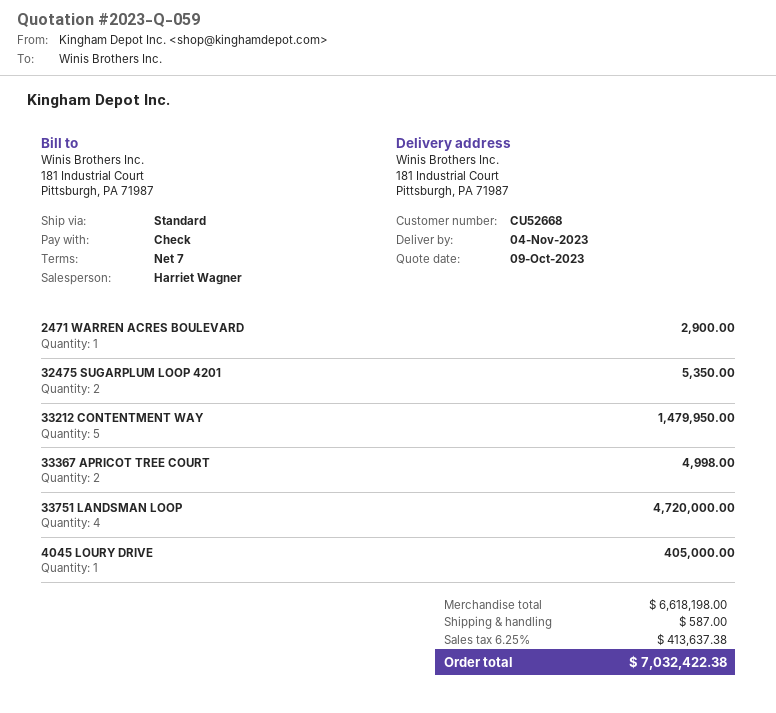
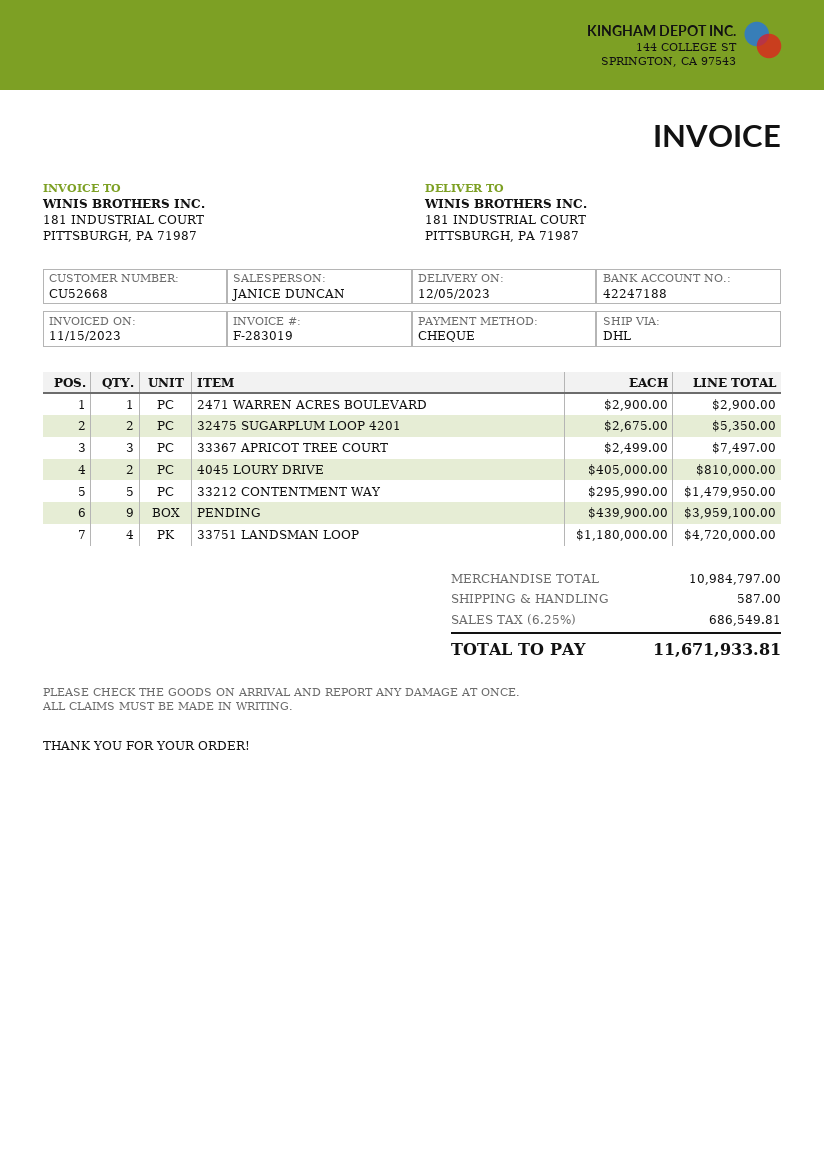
delivery date: 2023-11-04 -> 2023-12-05
sales rep: Harriet Wagner -> JANICE DUNCAN
shipping method: standard -> DHL
33367 APRICOT TREE COURT: 2 for 4998.00 -> 3 for 7497.00
4045 LOURY DRIVE: 1 for 405000.00 -> 2 for 810000.00
PENDING: none -> 9 for 3959100.00
subtotal: 6618198.00 -> 10984797.00
tax: 6.25% = 413637.38 -> 6.25% = 686549.81
total: 7032422.38 -> 11671933.81

